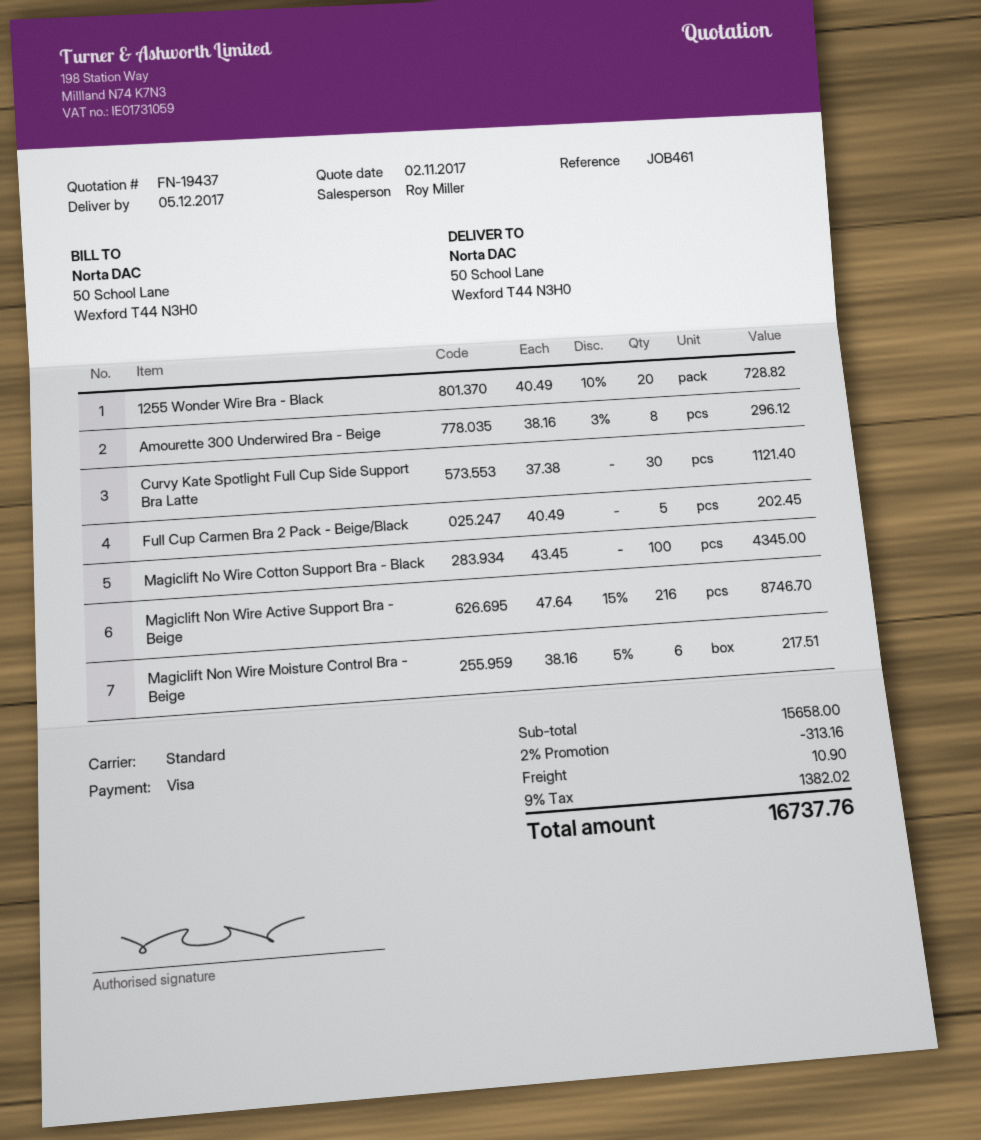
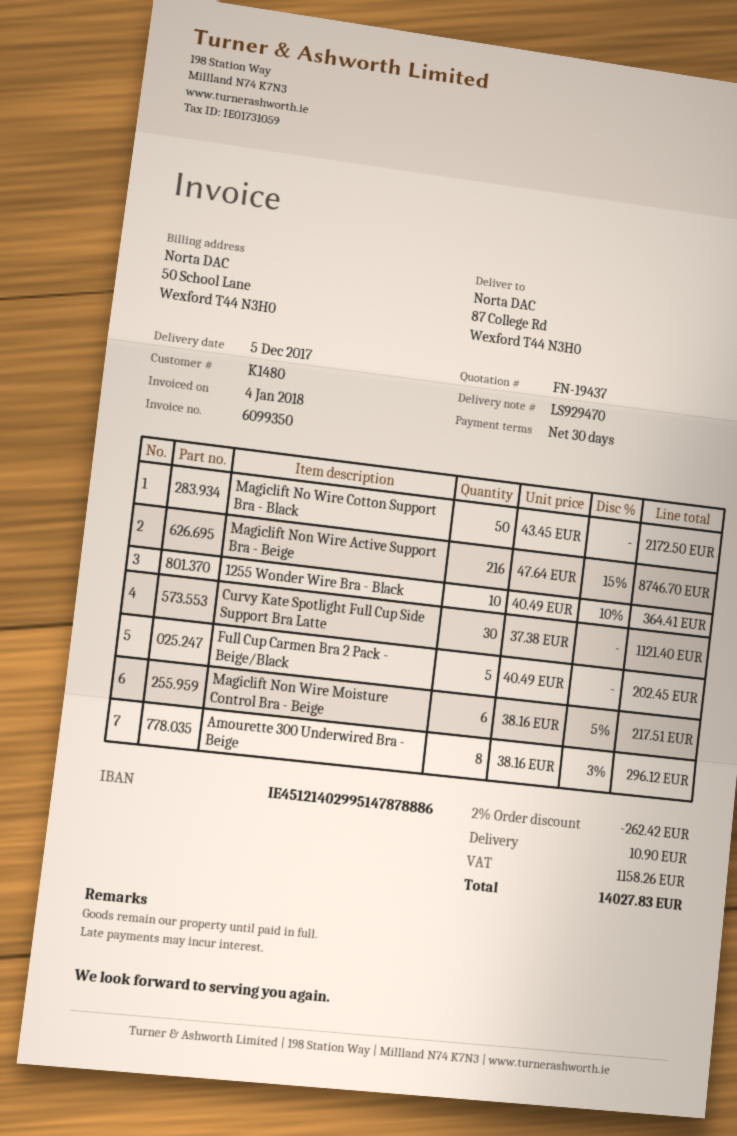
ship to: 50 School Lane, Wexford T44 N3H0 -> 87 College Rd, Wexford T44 N3H0
1255 Wonder Wire Bra - Black: 20 x 40.49 - 10% = 728.82 -> 10 x 40.49 - 10% = 364.41
Magiclift No Wire Cotton Support Bra - Black: 100 x 43.45 = 4345.00 -> 50 x 43.45 = 2172.50
discount: 2% = 313.16 -> 2% = 262.42
tax: 1382.02 -> 1158.26
total: 16737.76 -> 14027.83

